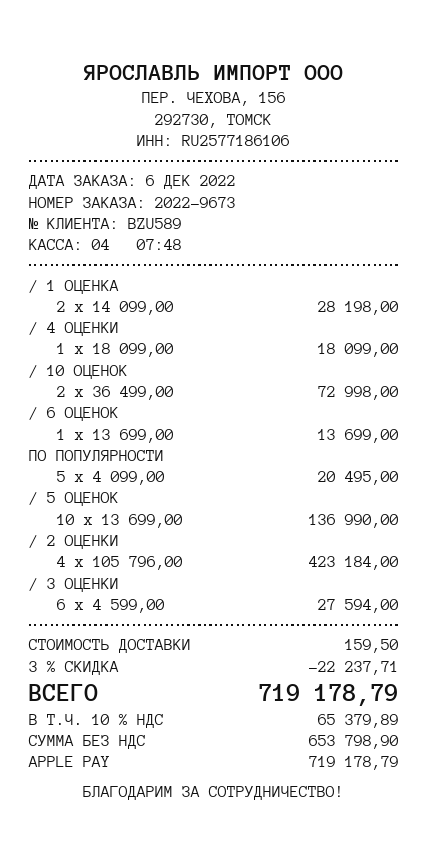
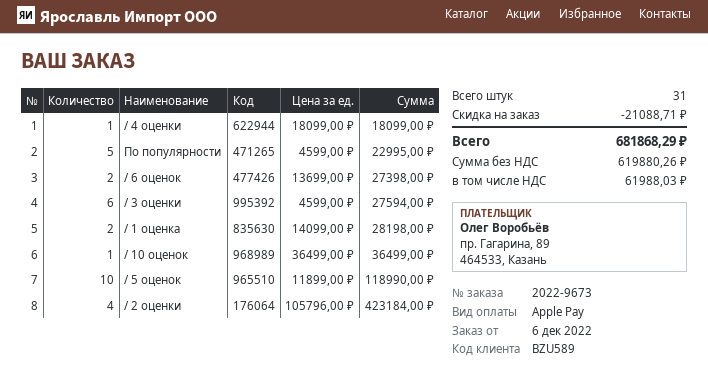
/ 10 ОЦЕНОК: 2 x 36499.00 = 72998.00 -> 1 x 36499.00 = 36499.00
/ 6 ОЦЕНОК: 1 x 13699.00 = 13699.00 -> 2 x 13699.00 = 27398.00
ПО ПОПУЛЯРНОСТИ: 5 x 4099.00 = 20495.00 -> 5 x 4599.00 = 22995.00
/ 5 ОЦЕНОК: 10 x 13699.00 = 136990.00 -> 10 x 11899.00 = 118990.00
discount: 22237.71 -> 21088.71
shipping: 159.50 -> none
net: 653798.90 -> 619880.26
tax: 65379.89 -> 61988.03
total: 719178.79 -> 681868.29

